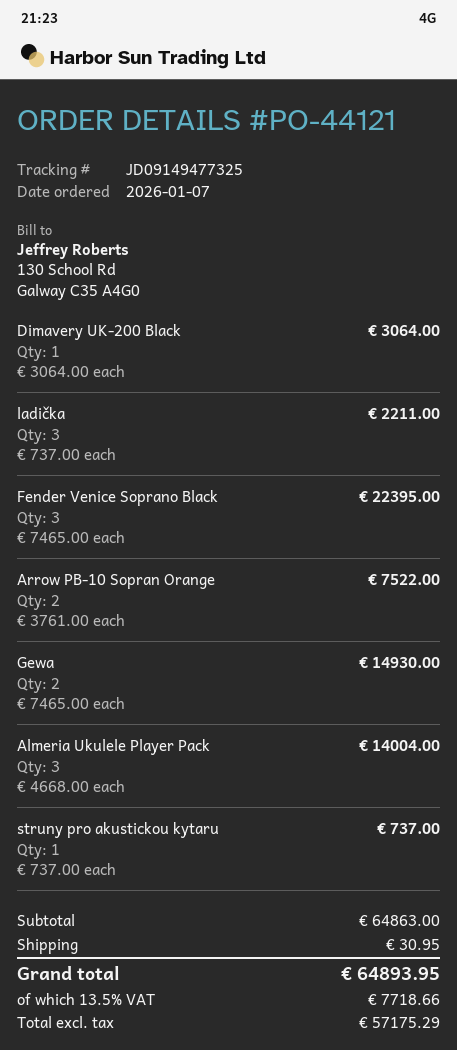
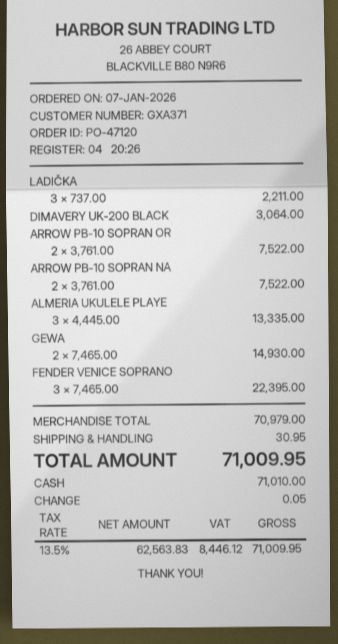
order number: PO-44121 -> PO-47120
Almeria Ukulele Player Pack: 3 x 4668.00 = 14004.00 -> 3 x 4445.00 = 13335.00
struny pro akustickou kytaru: 1 x 737.00 = 737.00 -> none
ARROW PB-10 SOPRAN NA: none -> 2 x 3761.00 = 7522.00
subtotal: 64863.00 -> 70979.00
net: 57175.29 -> 62563.83
tax: 13.5% = 7718.66 -> 13.5% = 8446.12
total: 64893.95 -> 71009.95

